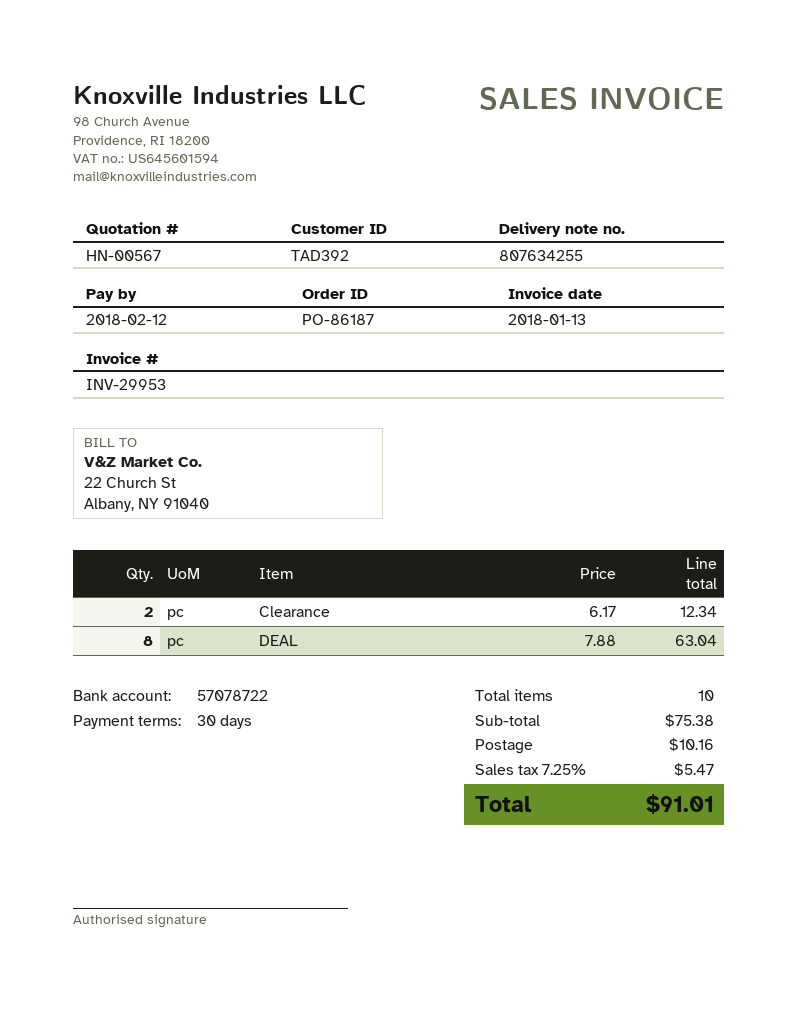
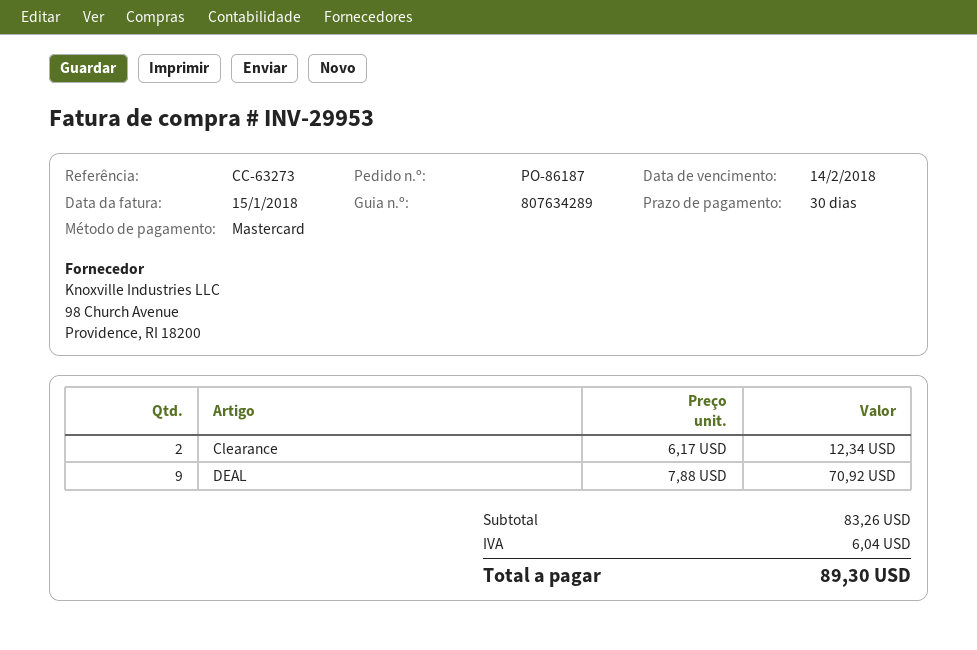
delivery note number: 807634255 -> 807634289
invoice date: 2018-01-13 -> 2018-01-15
due date: 2018-02-12 -> 2018-02-14
DEAL: 8 x 7.88 = 63.04 -> 9 x 7.88 = 70.92
subtotal: 75.38 -> 83.26
shipping: 10.16 -> none
tax: 5.47 -> 6.04
total: 91.01 -> 89.30

